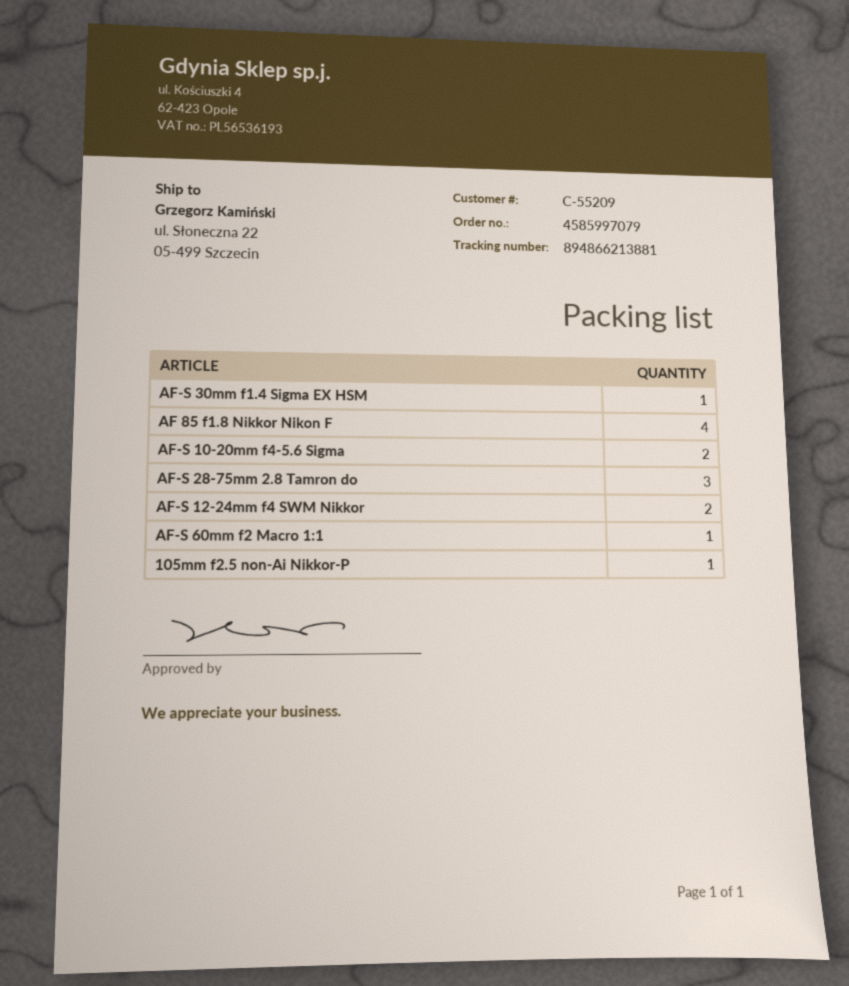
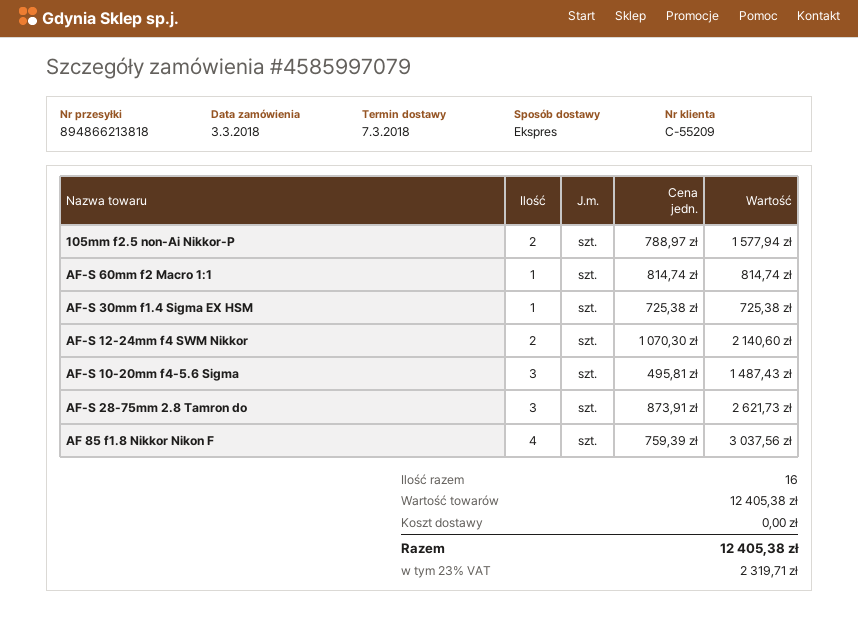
tracking number: 894866213881 -> 894866213818
AF-S 10-20mm f4-5.6 Sigma: 2 -> 3
105mm f2.5 non-Ai Nikkor-P: 1 -> 2

